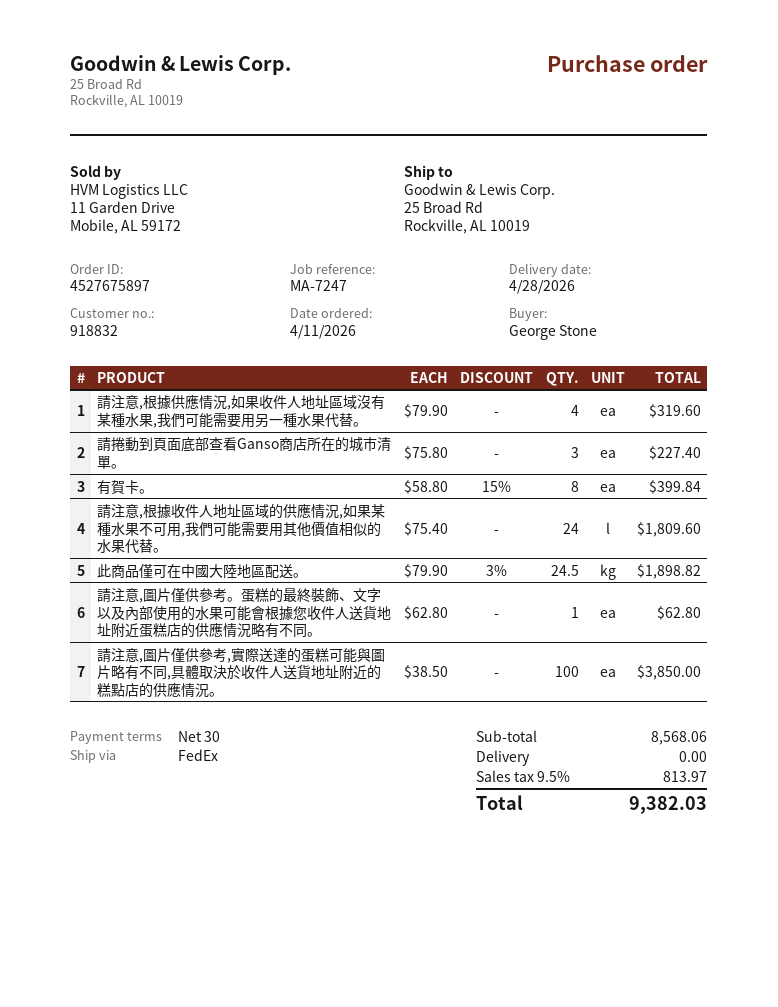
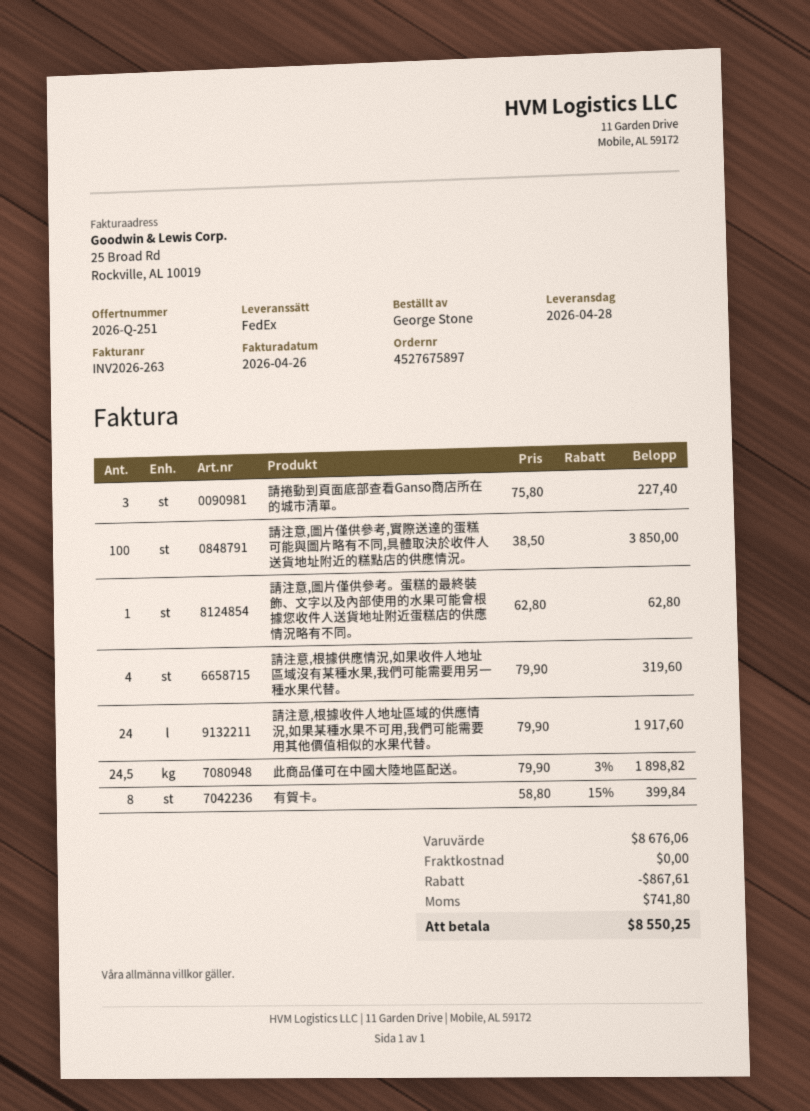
請注意,根據收件人地址區域的供應情況,如果某種水果不可用,我們可能需要用其他價值相似的水果代替。: 24 x 75.40 = 1809.60 -> 24 x 79.90 = 1917.60
subtotal: 8568.06 -> 8676.06
discount: none -> 867.61
tax: 813.97 -> 741.80
total: 9382.03 -> 8550.25

